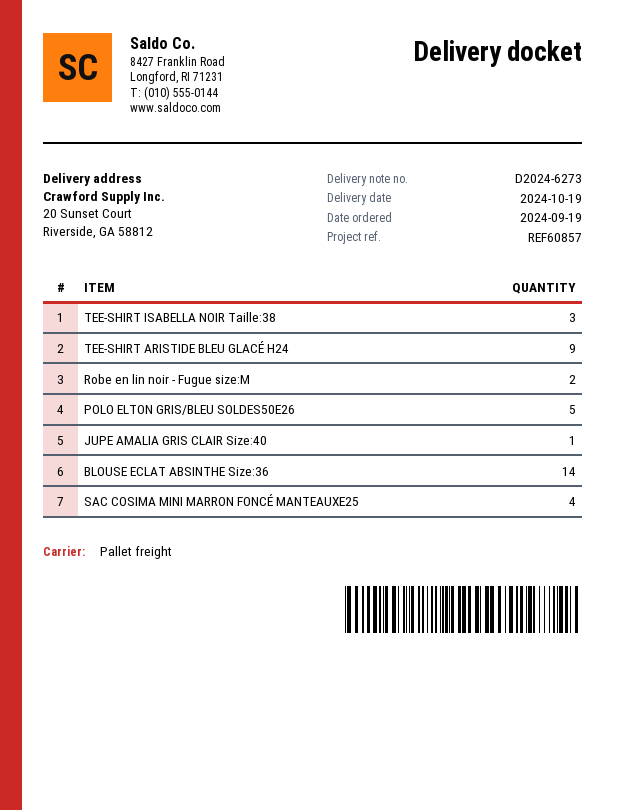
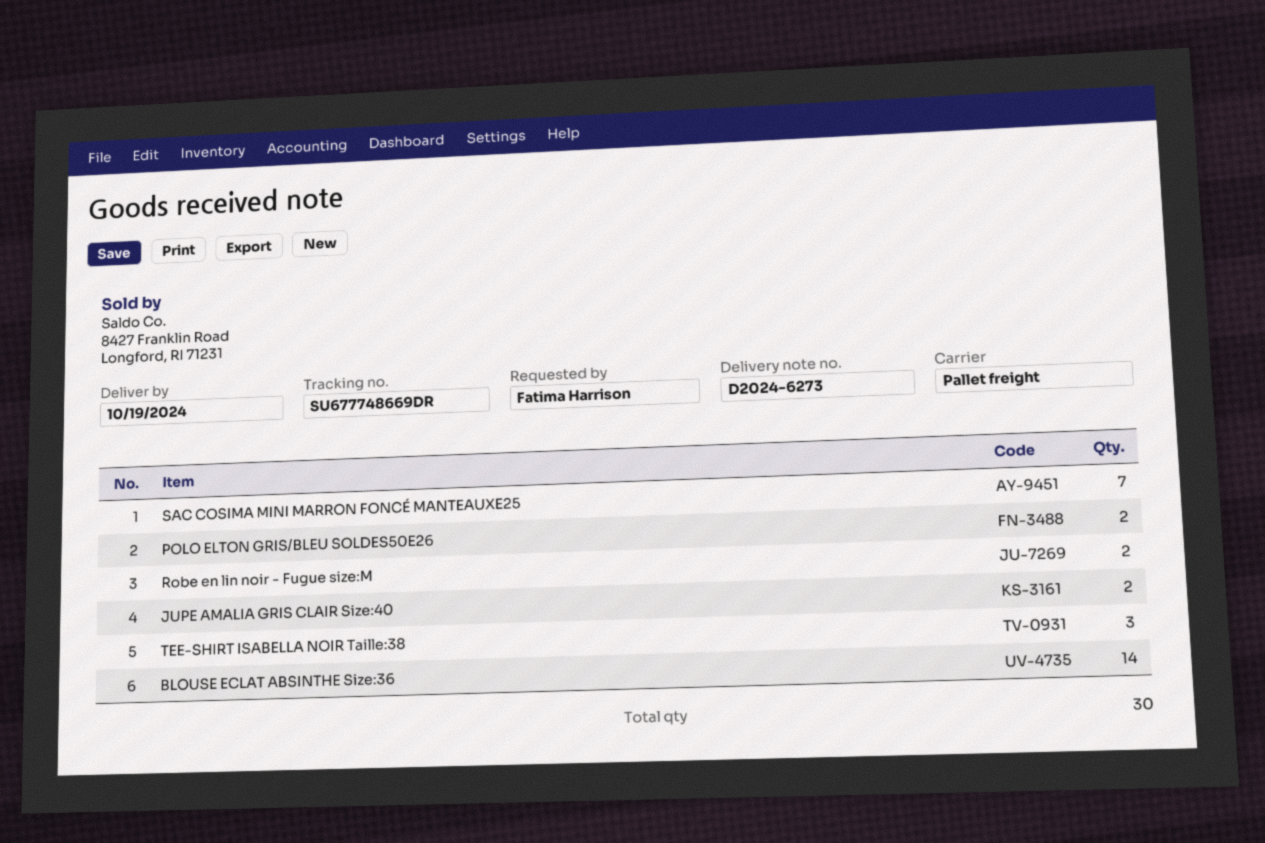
TEE-SHIRT ARISTIDE BLEU GLACÉ H24: 9 -> none
POLO ELTON GRIS/BLEU SOLDES50E26: 5 -> 2
JUPE AMALIA GRIS CLAIR Size:40: 1 -> 2
SAC COSIMA MINI MARRON FONCÉ MANTEAUXE25: 4 -> 7

